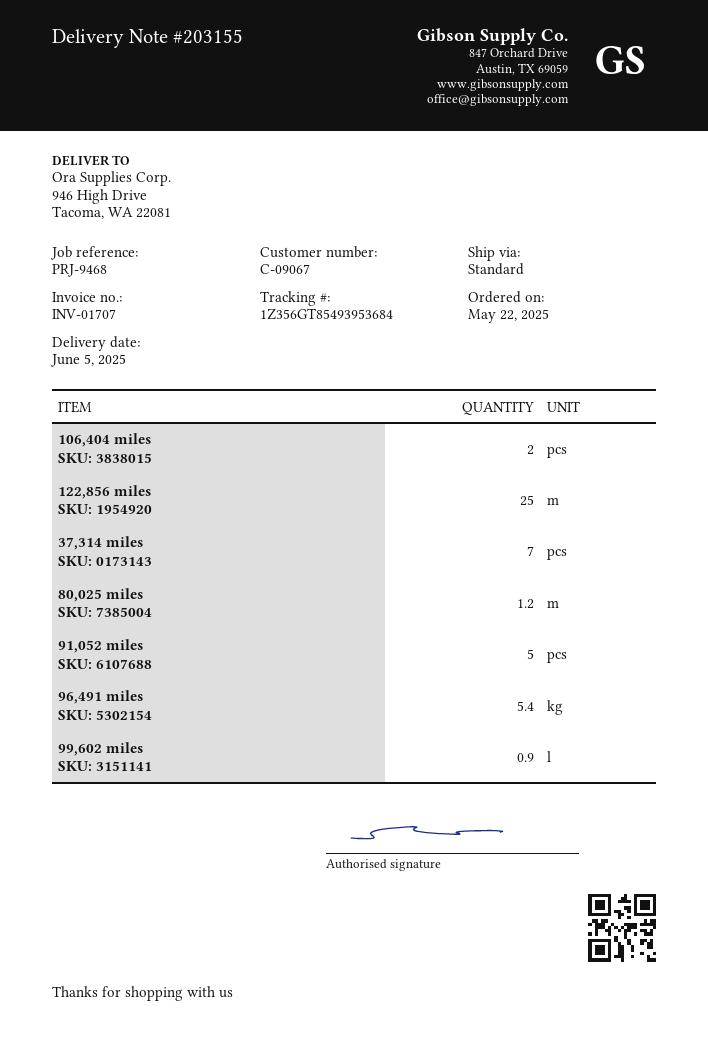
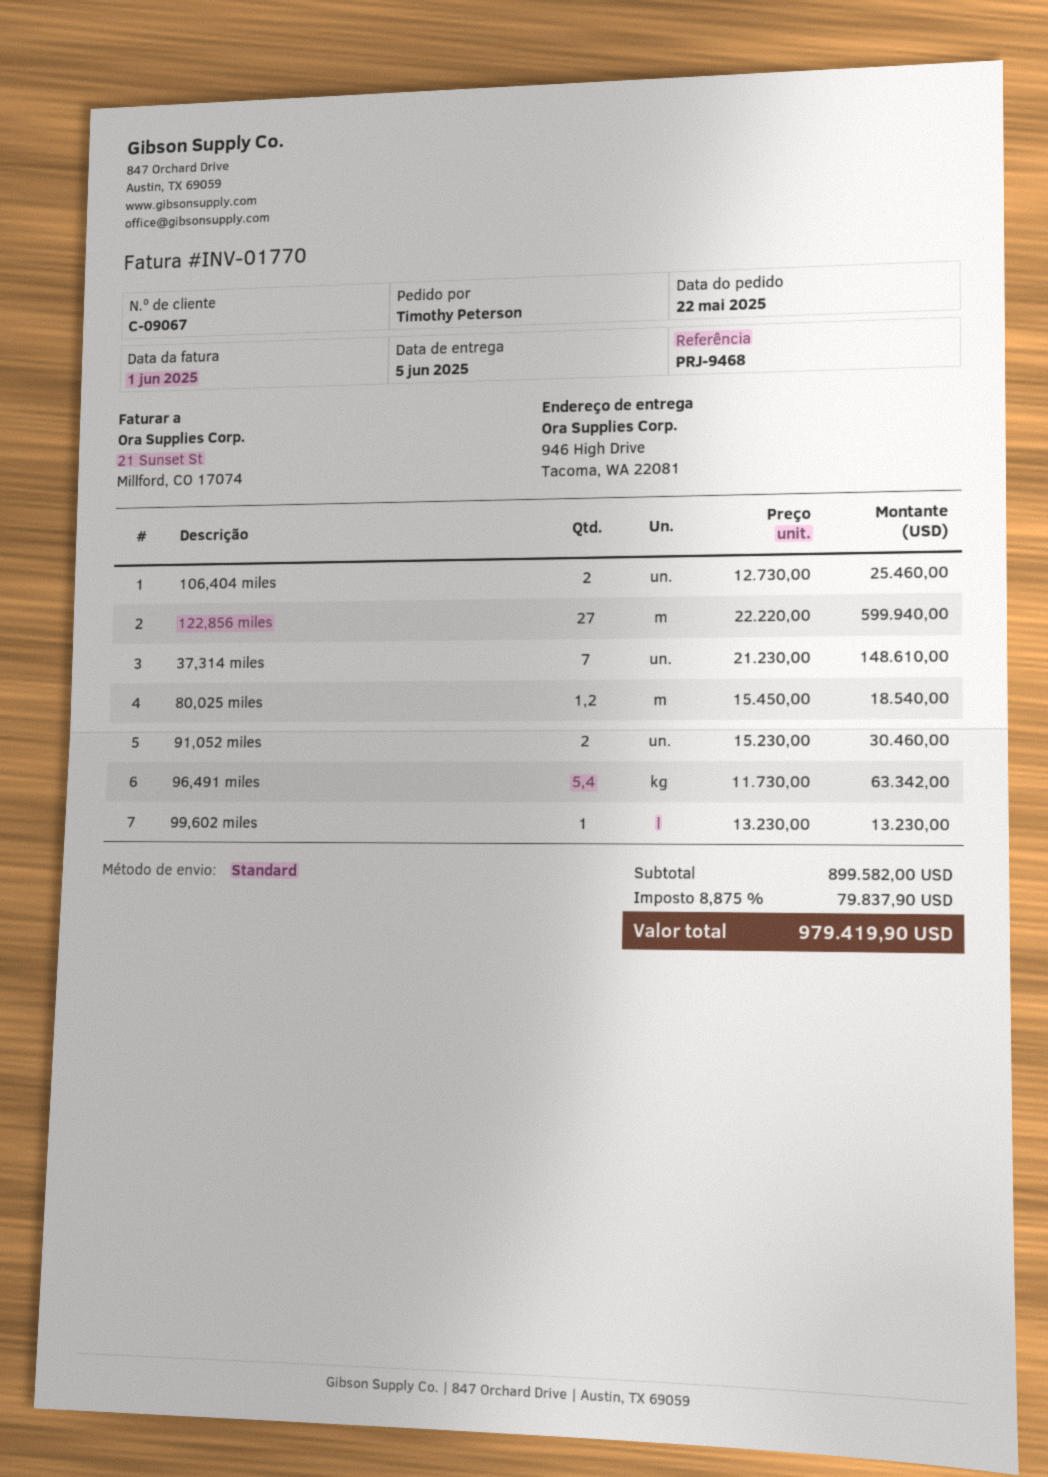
invoice number: INV-01707 -> INV-01770
122,856 miles: 25 -> 27
91,052 miles: 5 -> 2
99,602 miles: 0.9 -> 1

